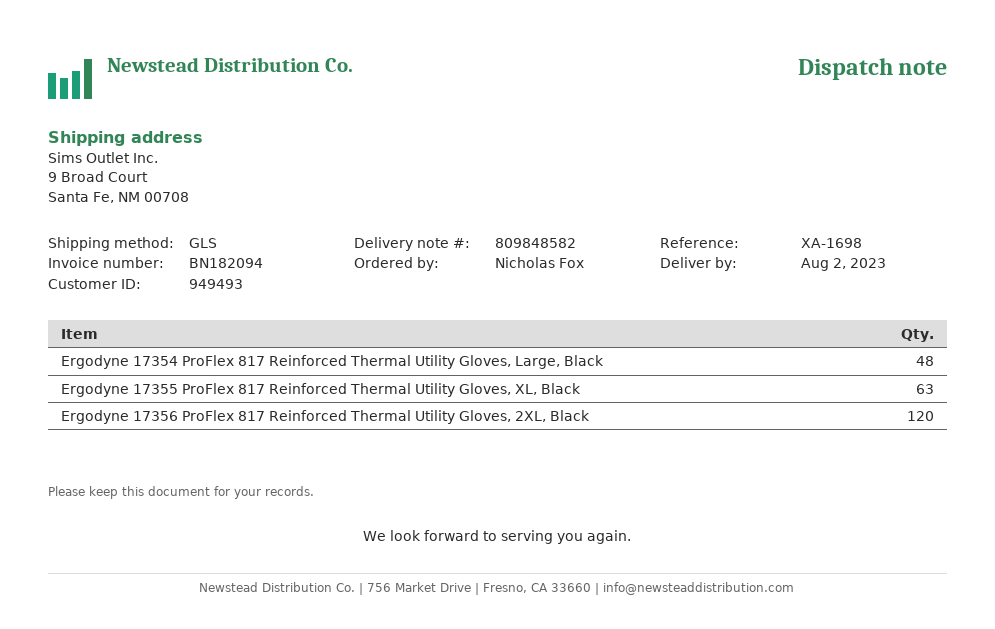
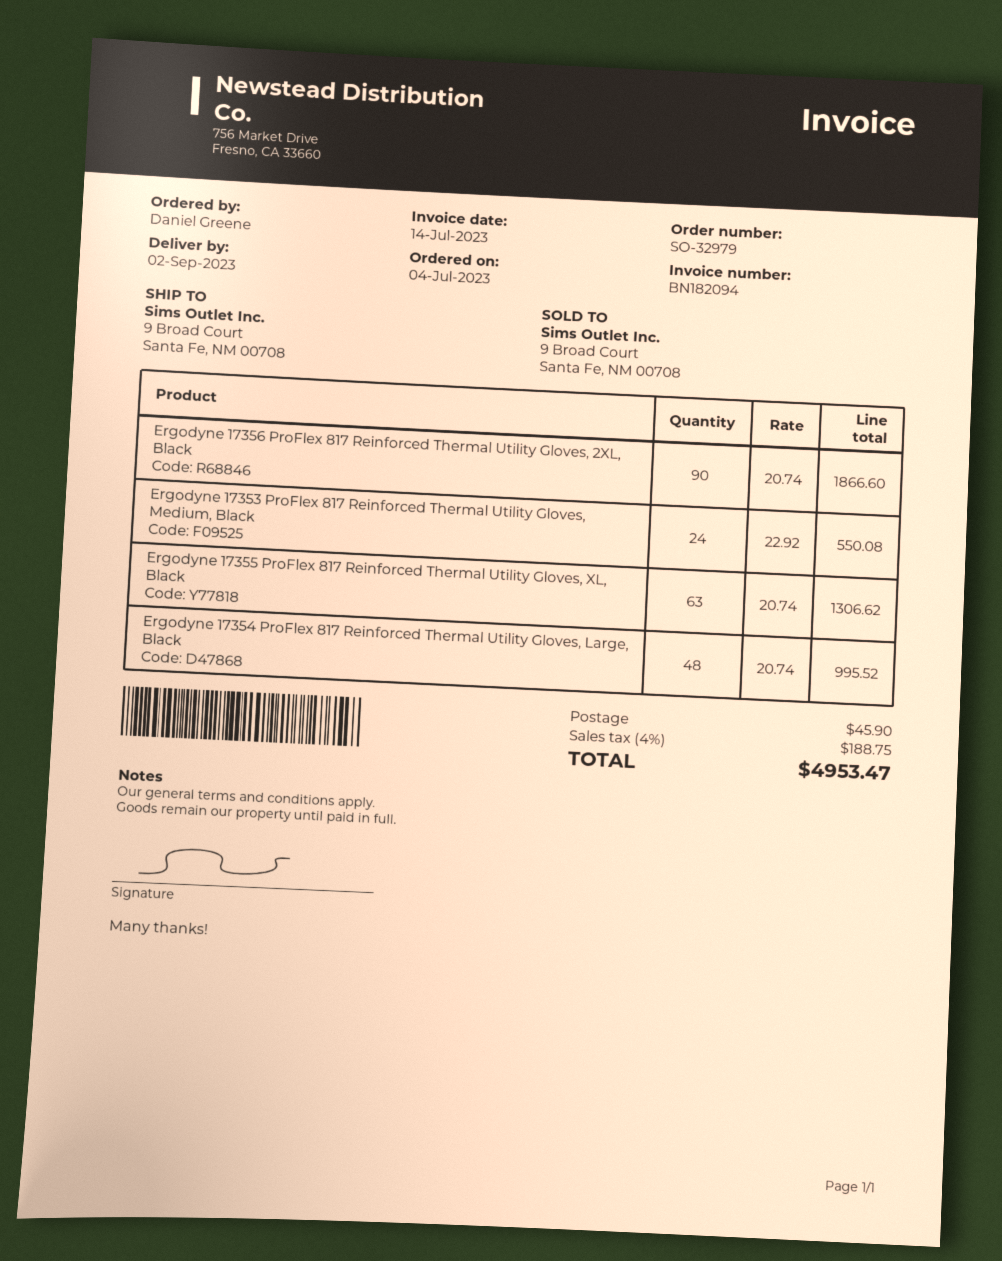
delivery date: 2023-08-02 -> 2023-09-02
ordered by: Nicholas Fox -> Daniel Greene
Ergodyne 17356 ProFlex 817 Reinforced Thermal Utility Gloves, 2XL, Black: 120 -> 90
Ergodyne 17353 ProFlex 817 Reinforced Thermal Utility Gloves, Medium, Black: none -> 24

